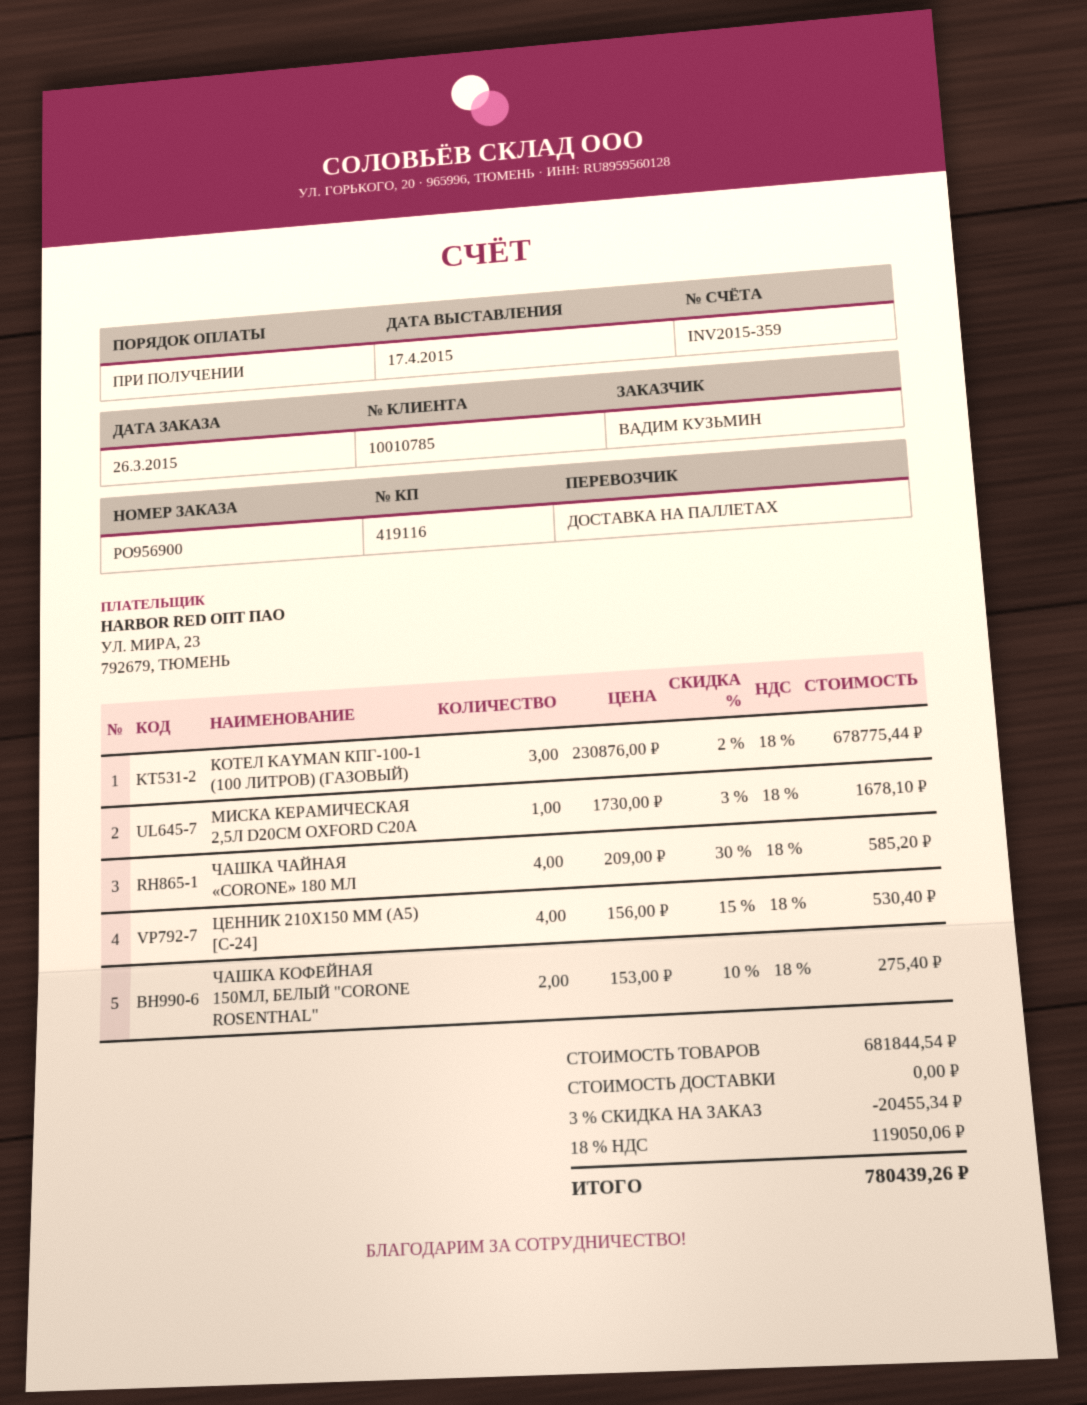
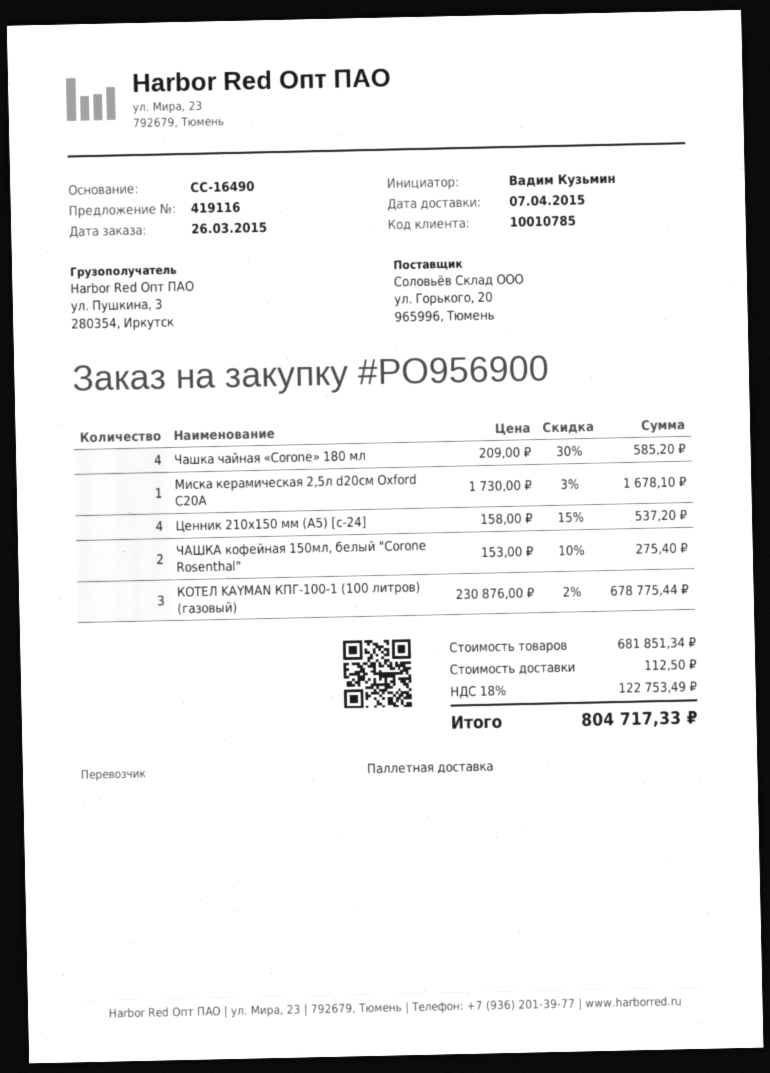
ЦЕННИК 210Х150 ММ (А5) [C-24]: 4 x 156.00 - 15% = 530.40 -> 4 x 158.00 - 15% = 537.20
subtotal: 681844.54 -> 681851.34
discount: 3% = 20455.34 -> none
shipping: 0.00 -> 112.50
tax: 18% = 119050.06 -> 18% = 122753.49
total: 780439.26 -> 804717.33

